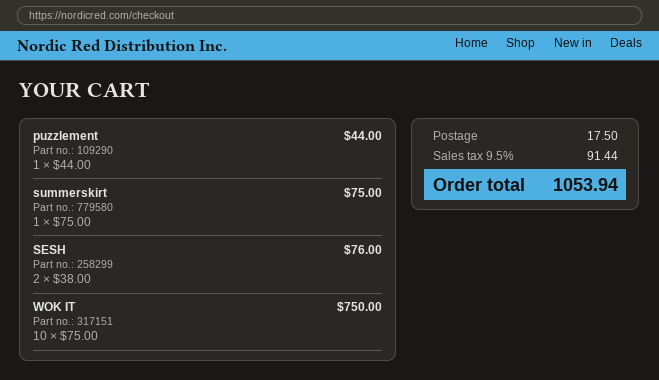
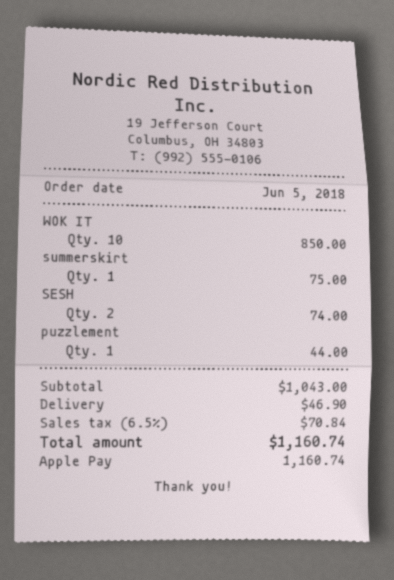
SESH: 2 for 76.00 -> 2 for 74.00
WOK IT: 10 for 750.00 -> 10 for 850.00
shipping: 17.50 -> 46.90
tax: 9.5% = 91.44 -> 6.5% = 70.84
total: 1053.94 -> 1160.74

